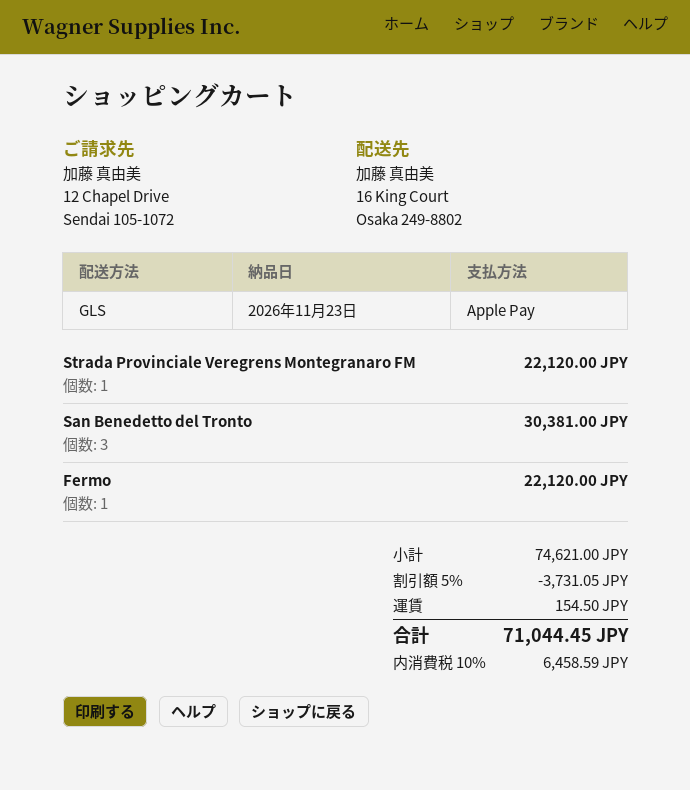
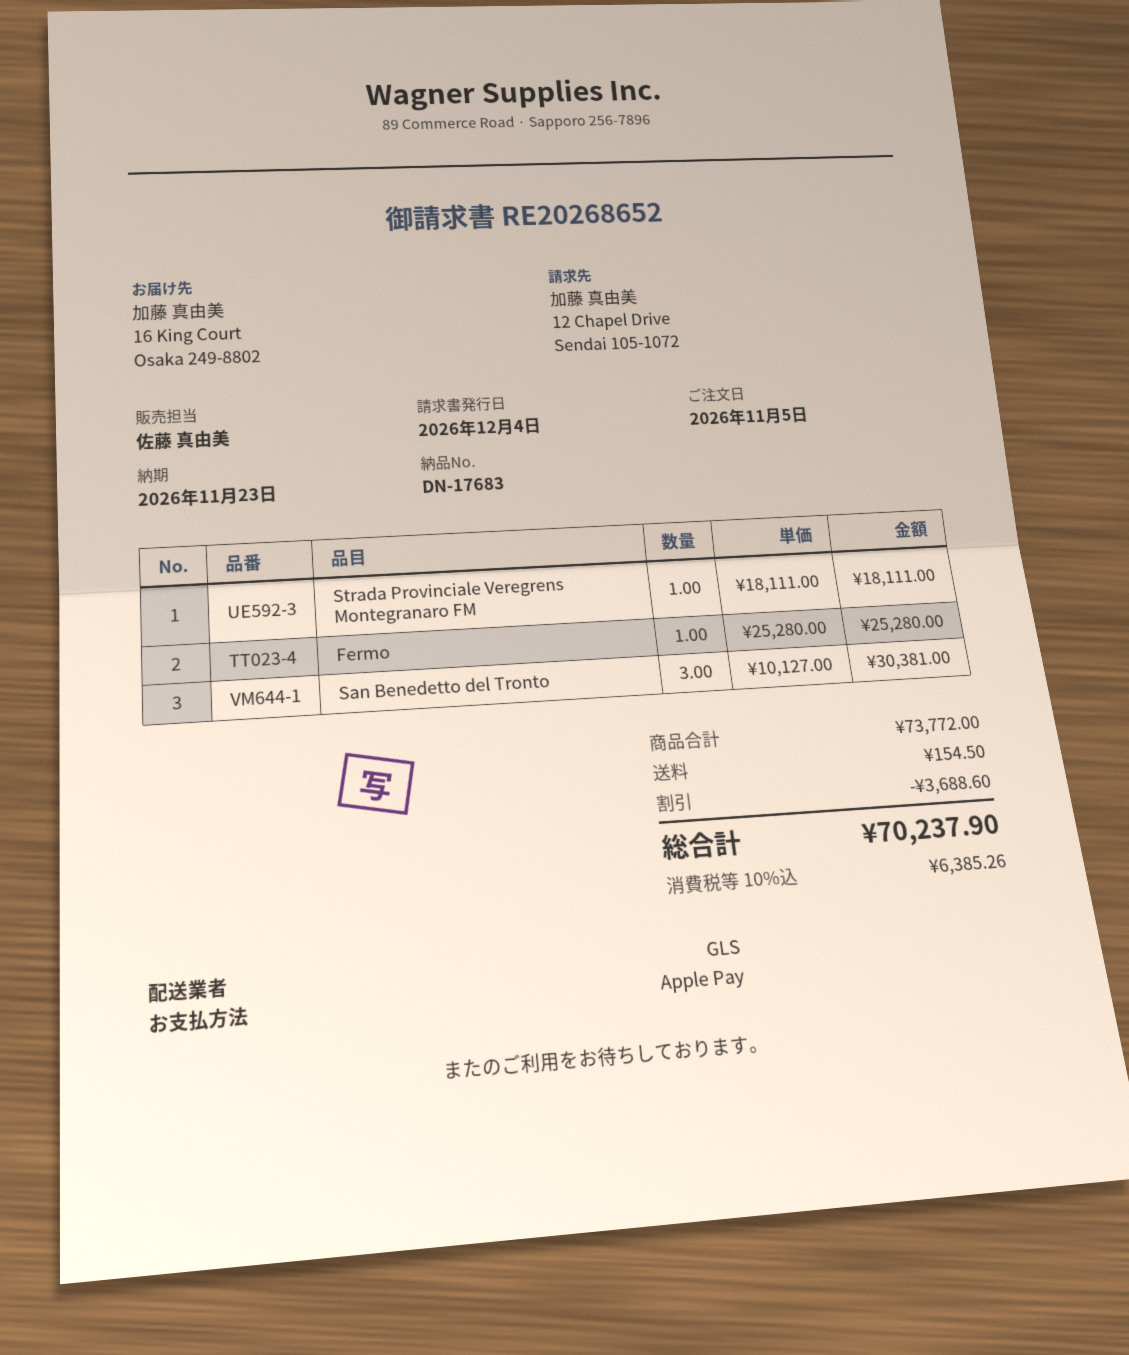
Strada Provinciale Veregrens Montegranaro FM: 1 for 22120.00 -> 1 for 18111.00
Fermo: 1 for 22120.00 -> 1 for 25280.00
subtotal: 74621.00 -> 73772.00
discount: 3731.05 -> 3688.60
tax: 10% = 6458.59 -> 10% = 6385.26
total: 71044.45 -> 70237.90

